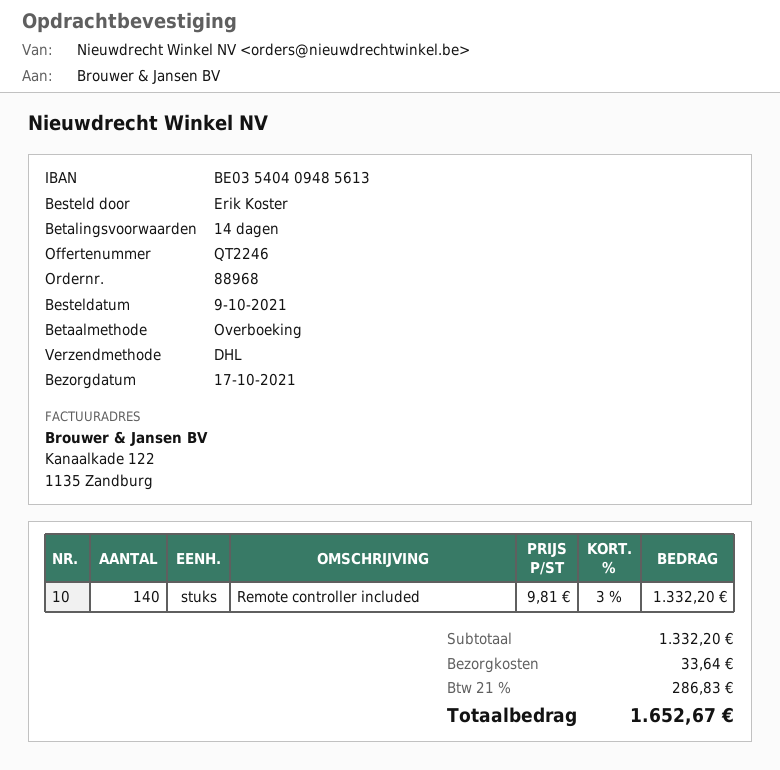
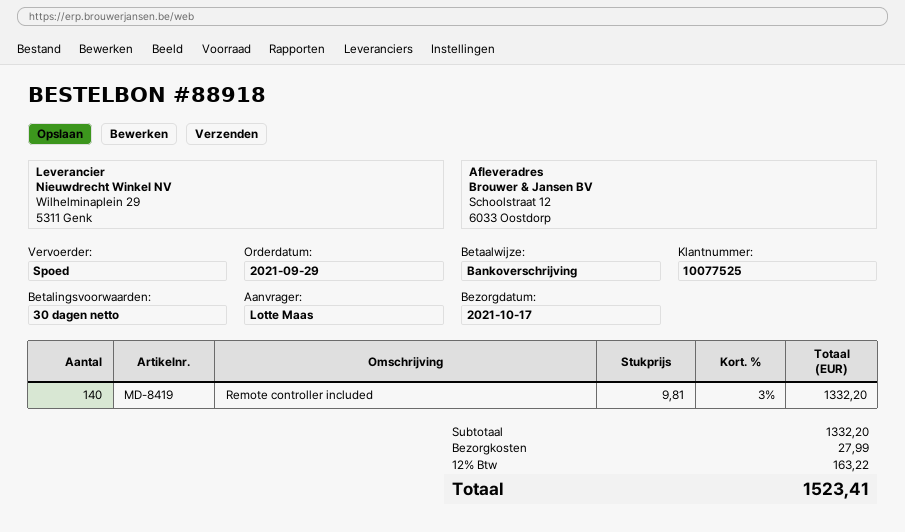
order number: 88968 -> 88918
order date: 2021-10-09 -> 2021-09-29
payment terms: 14 days -> 30 days
ordered by: Erik Koster -> Lotte Maas
shipping method: DHL -> express
shipping: 33.64 -> 27.99
tax: 21% = 286.83 -> 12% = 163.22
total: 1652.67 -> 1523.41

